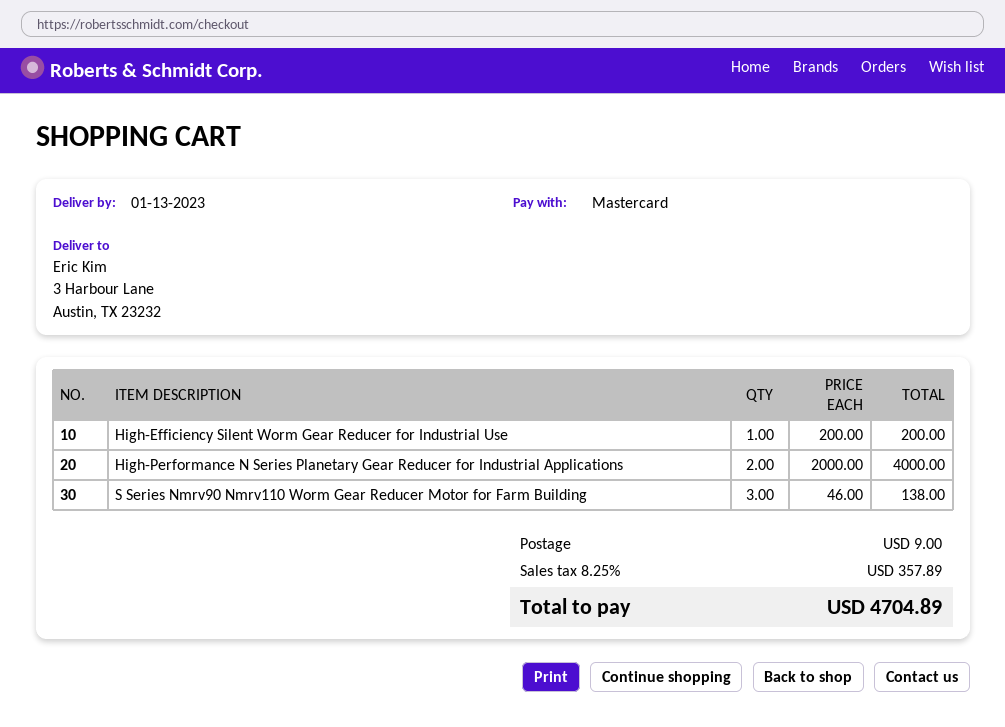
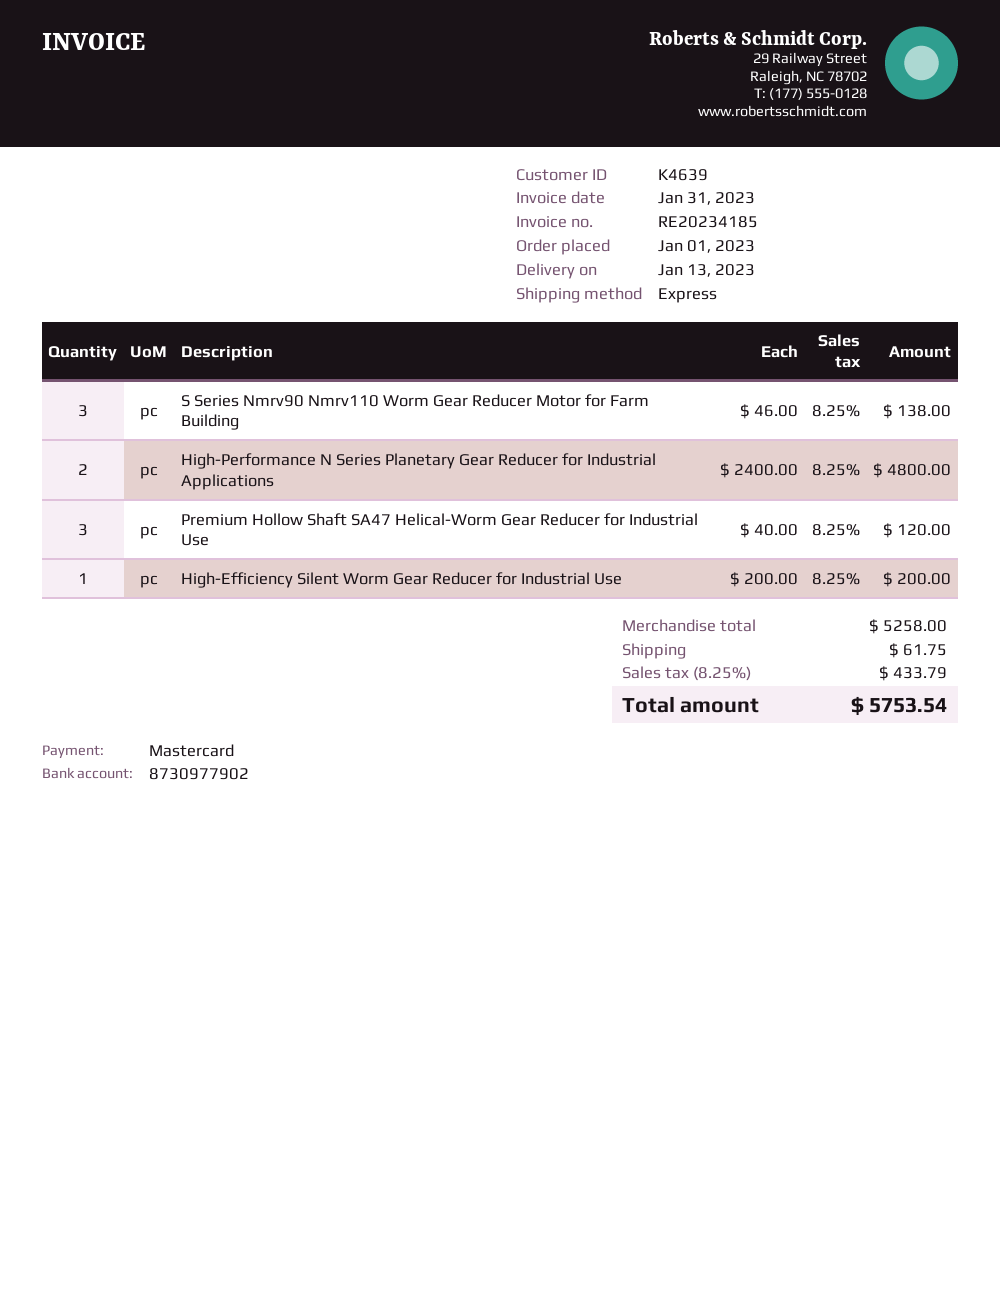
High-Performance N Series Planetary Gear Reducer for Industrial Applications: 2 x 2000.00 = 4000.00 -> 2 x 2400.00 = 4800.00
Premium Hollow Shaft SA47 Helical-Worm Gear Reducer for Industrial Use: none -> 3 x 40.00 = 120.00
shipping: 9.00 -> 61.75
tax: 8.25% = 357.89 -> 8.25% = 433.79
total: 4704.89 -> 5753.54

